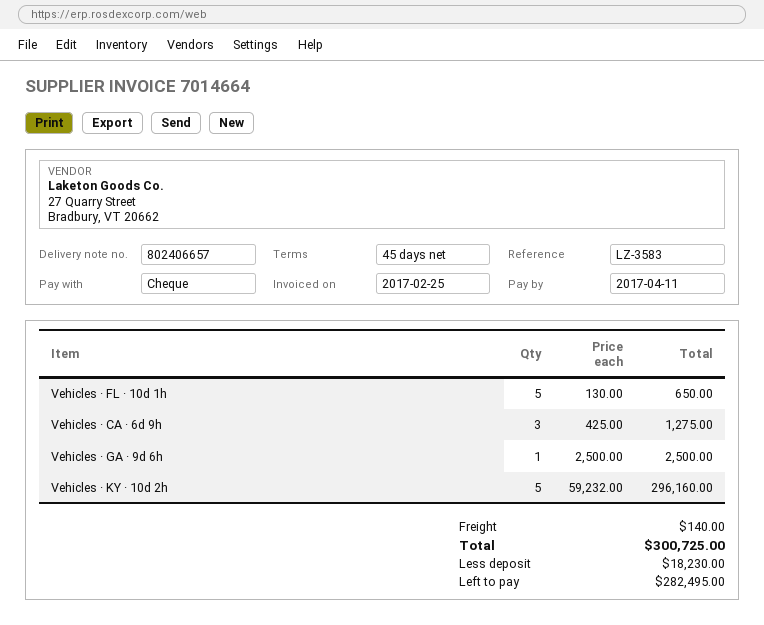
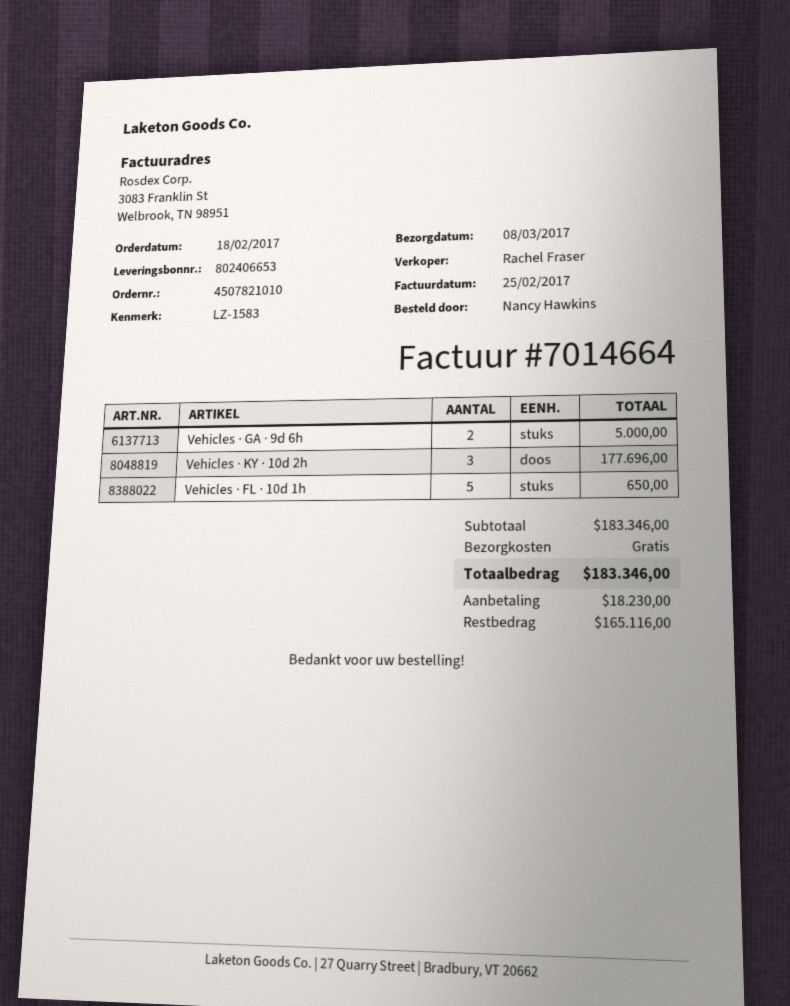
delivery note number: 802406657 -> 802406653
reference: LZ-3583 -> LZ-1583
Vehicles · CA · 6d 9h: 3 for 1275.00 -> none
Vehicles · GA · 9d 6h: 1 for 2500.00 -> 2 for 5000.00
Vehicles · KY · 10d 2h: 5 for 296160.00 -> 3 for 177696.00
shipping: 140.00 -> 0.00
total: 300725.00 -> 183346.00
balance: 282495.00 -> 165116.00

